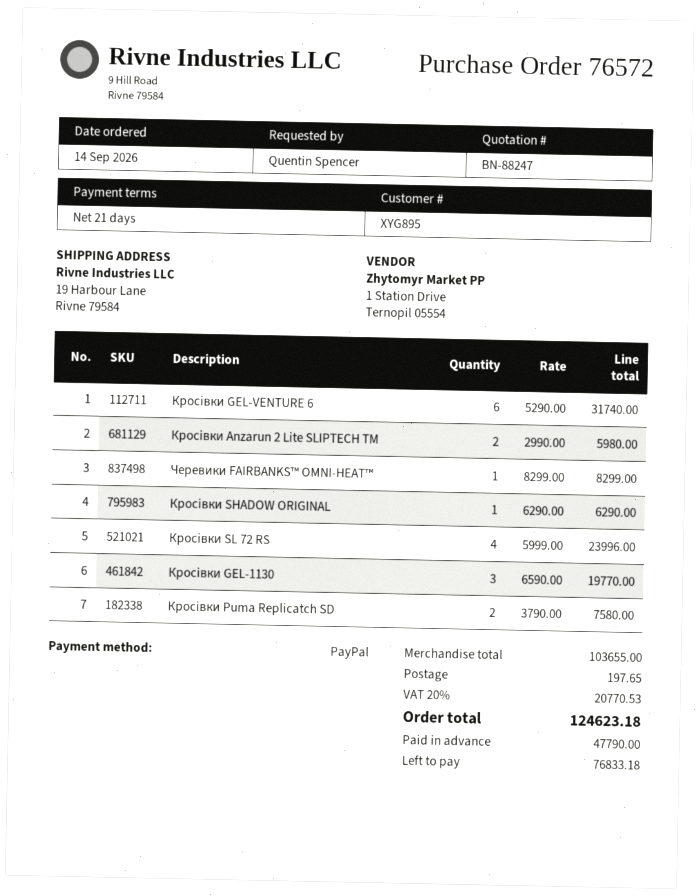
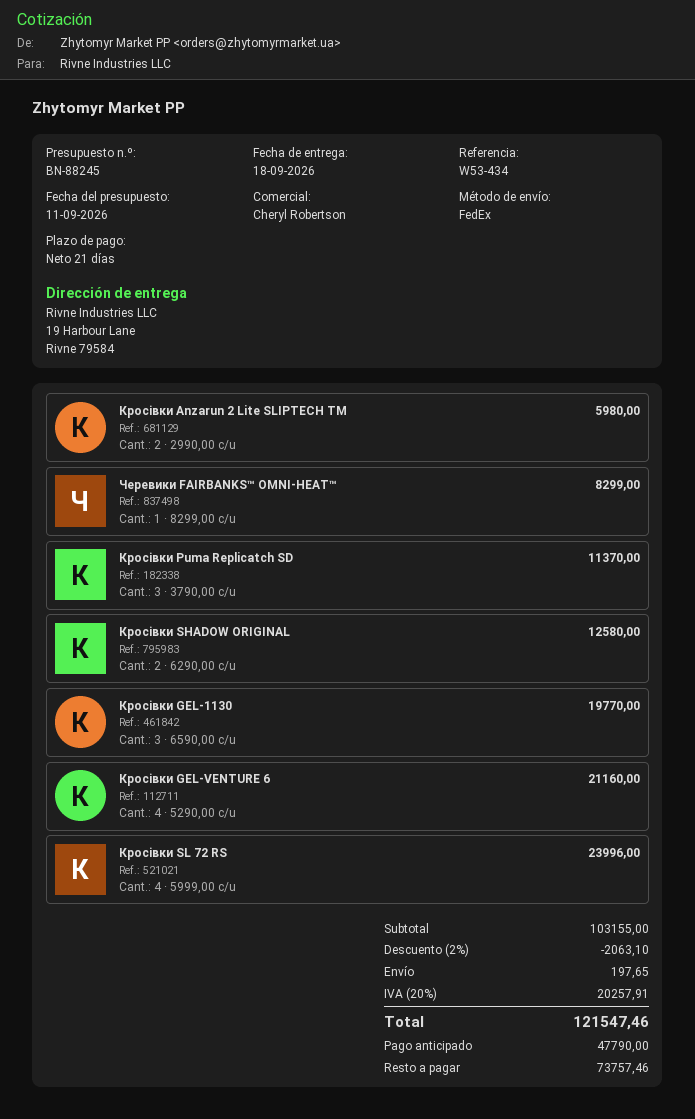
quote number: BN-88247 -> BN-88245
Кросівки GEL-VENTURE 6: 6 x 5290.00 = 31740.00 -> 4 x 5290.00 = 21160.00
Кросівки SHADOW ORIGINAL: 1 x 6290.00 = 6290.00 -> 2 x 6290.00 = 12580.00
Кросівки Puma Replicatch SD: 2 x 3790.00 = 7580.00 -> 3 x 3790.00 = 11370.00
subtotal: 103655.00 -> 103155.00
discount: none -> 2% = 2063.10
tax: 20% = 20770.53 -> 20% = 20257.91
total: 124623.18 -> 121547.46
balance: 76833.18 -> 73757.46

